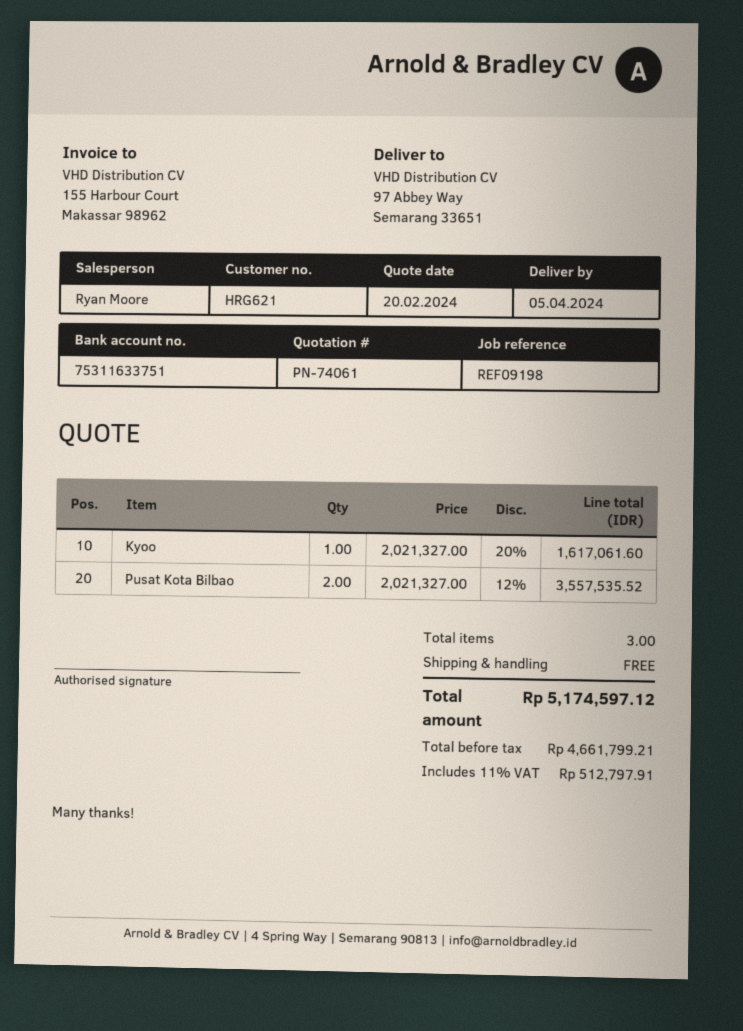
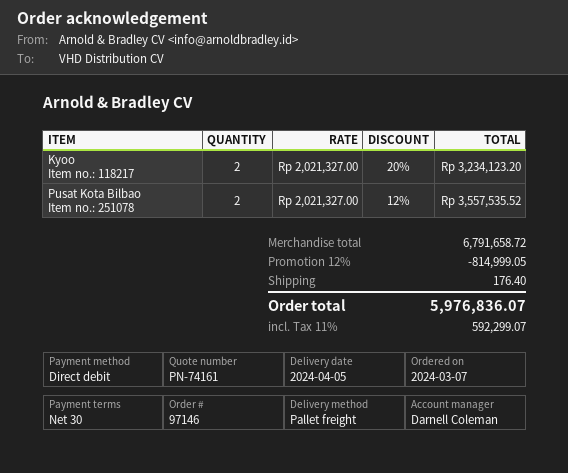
quote number: PN-74061 -> PN-74161
sales rep: Ryan Moore -> Darnell Coleman
Kyoo: 1 x 2021327.00 - 20% = 1617061.60 -> 2 x 2021327.00 - 20% = 3234123.20
discount: none -> 12% = 814999.05
shipping: 0.00 -> 176.40
tax: 11% = 512797.91 -> 11% = 592299.07
total: 5174597.12 -> 5976836.07

